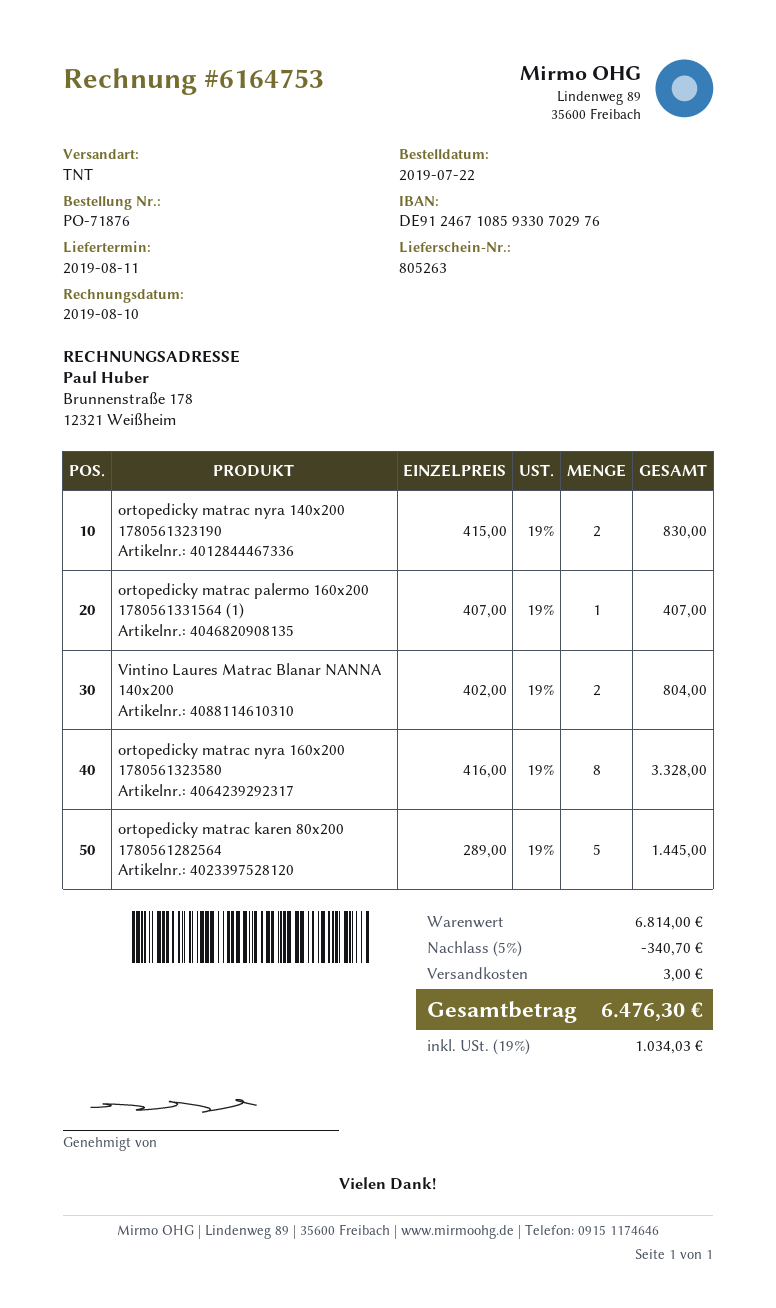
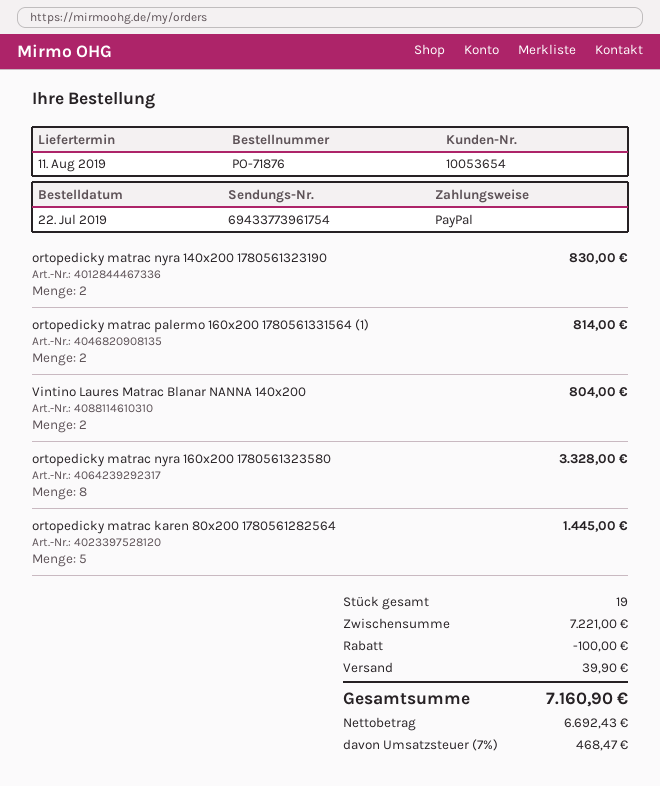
ortopedicky matrac palermo 160x200 1780561331564 (1): 1 for 407.00 -> 2 for 814.00
subtotal: 6814.00 -> 7221.00
discount: 340.70 -> 100.00
shipping: 3.00 -> 39.90
tax: 19% = 1034.03 -> 7% = 468.47
total: 6476.30 -> 7160.90

